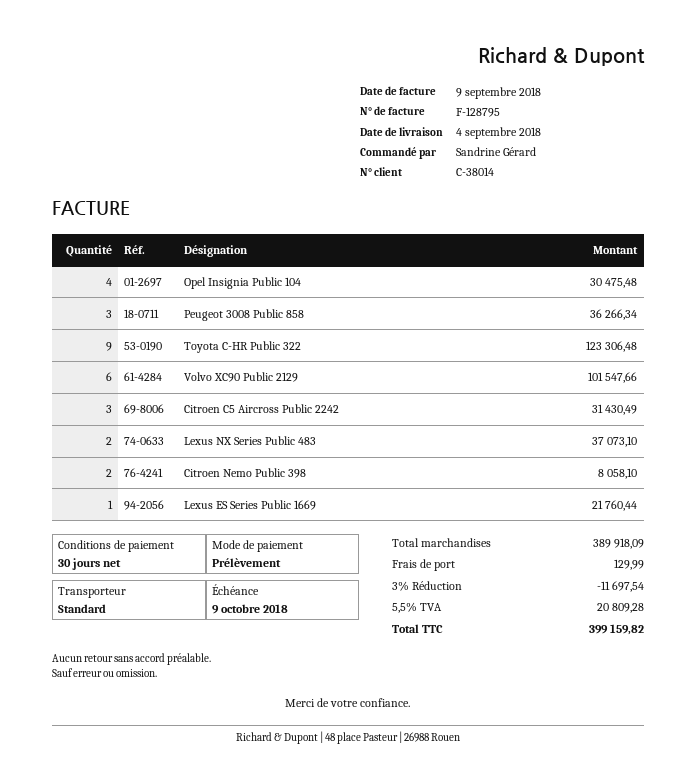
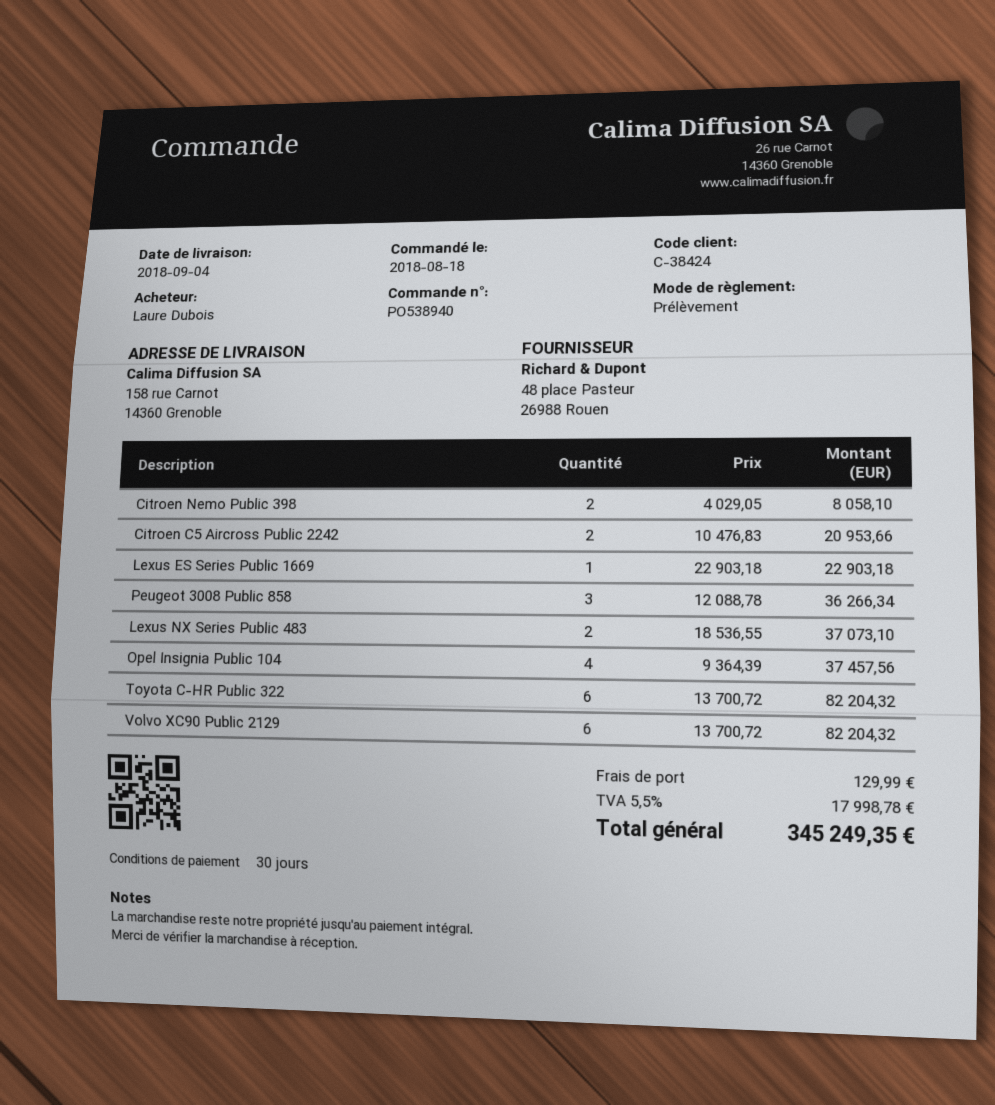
customer number: C-38014 -> C-38424
ordered by: Sandrine Gérard -> Laure Dubois
Opel Insignia Public 104: 4 for 30475.48 -> 4 for 37457.56
Toyota C-HR Public 322: 9 for 123306.48 -> 6 for 82204.32
Volvo XC90 Public 2129: 6 for 101547.66 -> 6 for 82204.32
Citroen C5 Aircross Public 2242: 3 for 31430.49 -> 2 for 20953.66
Lexus ES Series Public 1669: 1 for 21760.44 -> 1 for 22903.18
discount: 3% = 11697.54 -> none
tax: 5.5% = 20809.28 -> 5.5% = 17998.78
total: 399159.82 -> 345249.35

